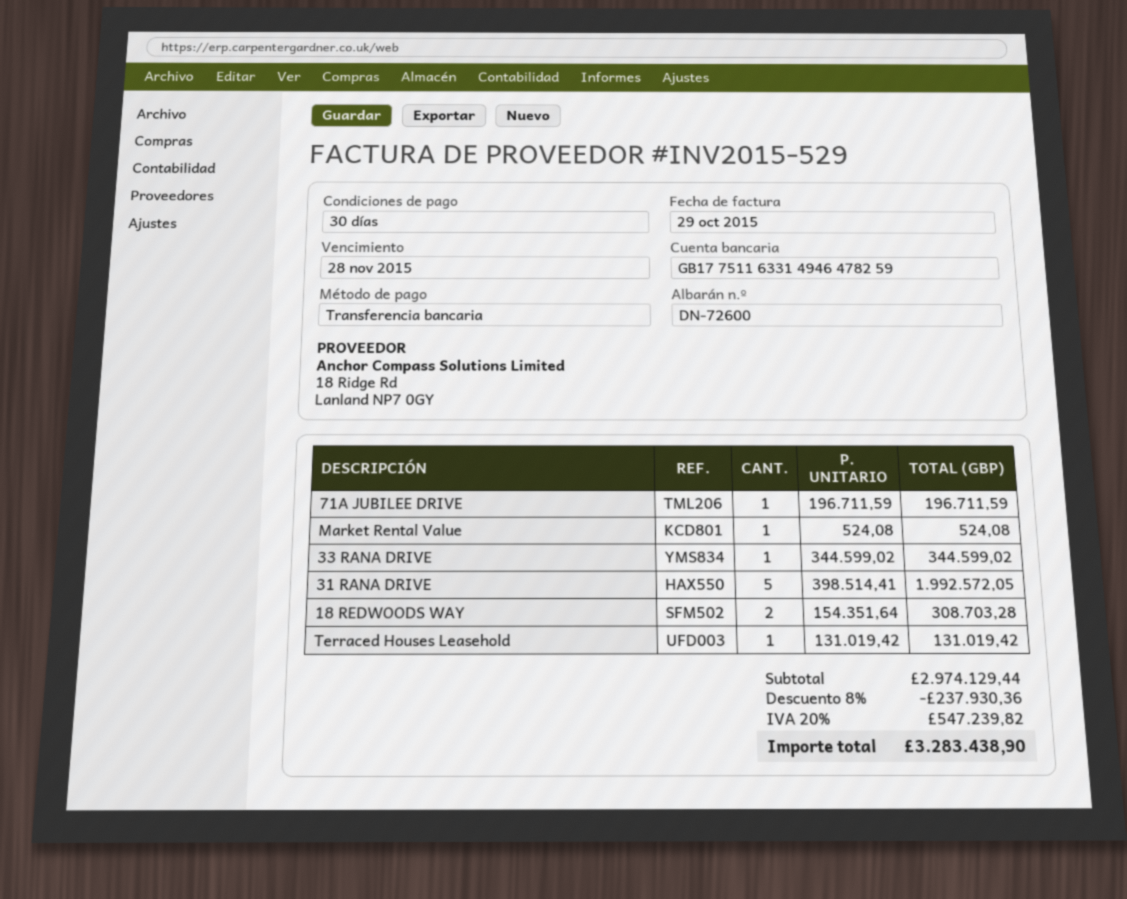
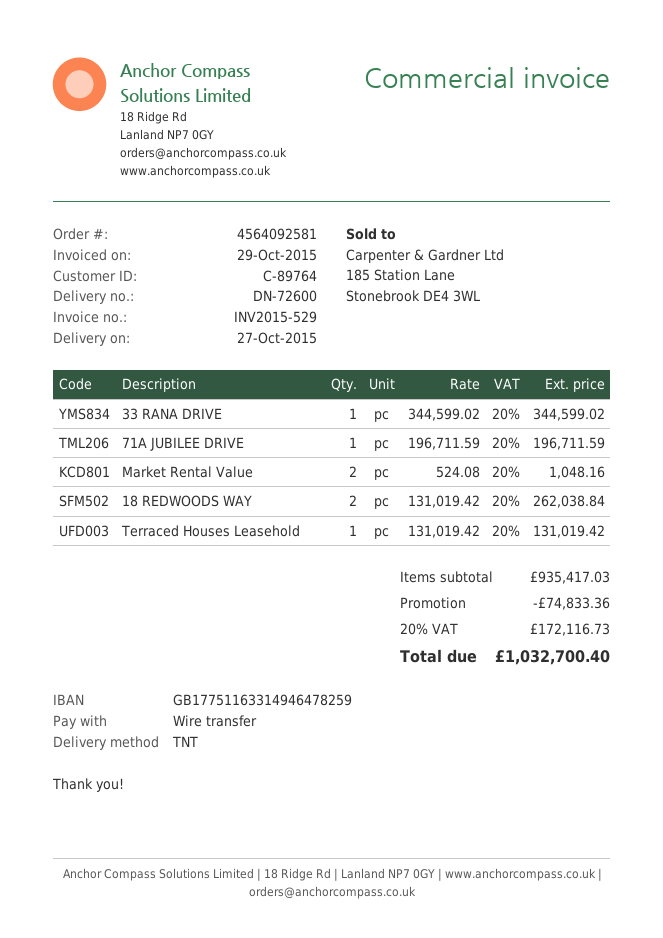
Market Rental Value: 1 x 524.08 = 524.08 -> 2 x 524.08 = 1048.16
31 RANA DRIVE: 5 x 398514.41 = 1992572.05 -> none
18 REDWOODS WAY: 2 x 154351.64 = 308703.28 -> 2 x 131019.42 = 262038.84
subtotal: 2974129.44 -> 935417.03
discount: 237930.36 -> 74833.36
tax: 20% = 547239.82 -> 20% = 172116.73
total: 3283438.90 -> 1032700.40

